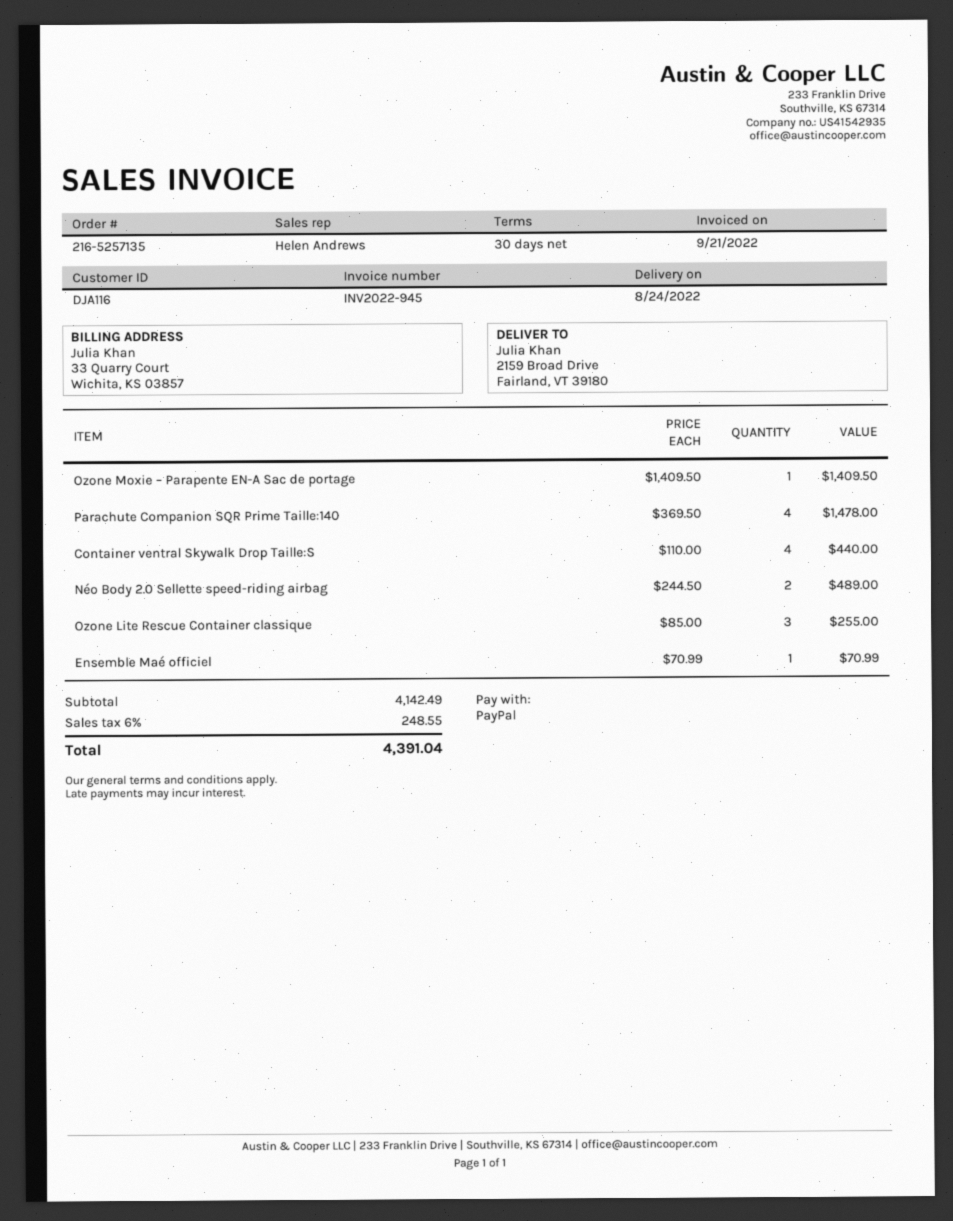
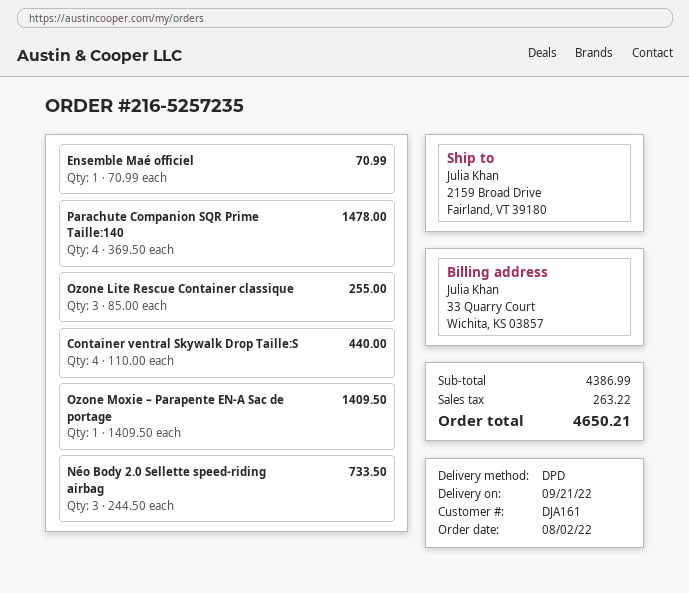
order number: 216-5257135 -> 216-5257235
delivery date: 2022-08-24 -> 2022-09-21
customer number: DJA116 -> DJA161
Néo Body 2.0 Sellette speed-riding airbag: 2 x 244.50 = 489.00 -> 3 x 244.50 = 733.50
subtotal: 4142.49 -> 4386.99
tax: 248.55 -> 263.22
total: 4391.04 -> 4650.21

